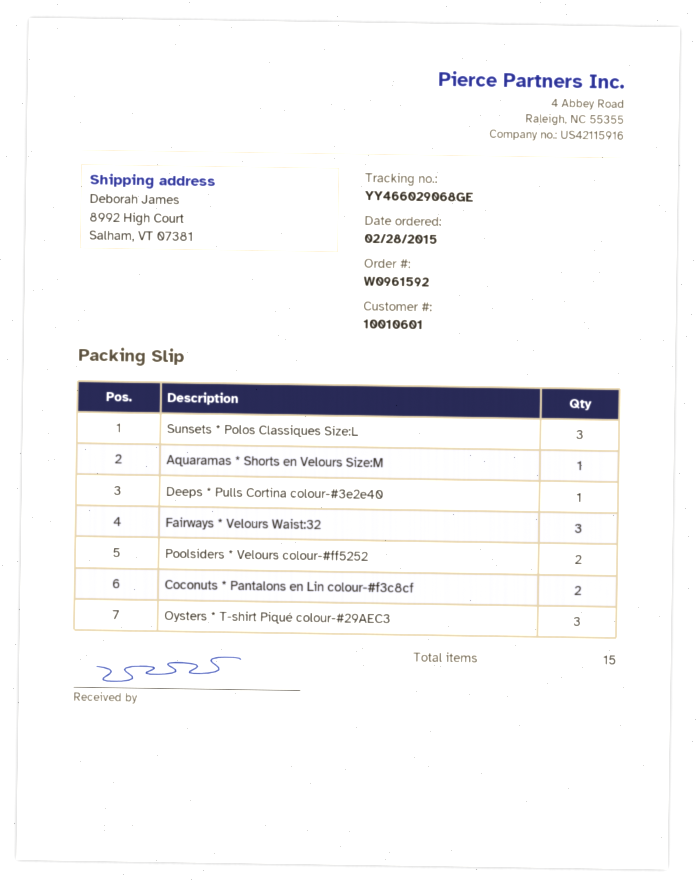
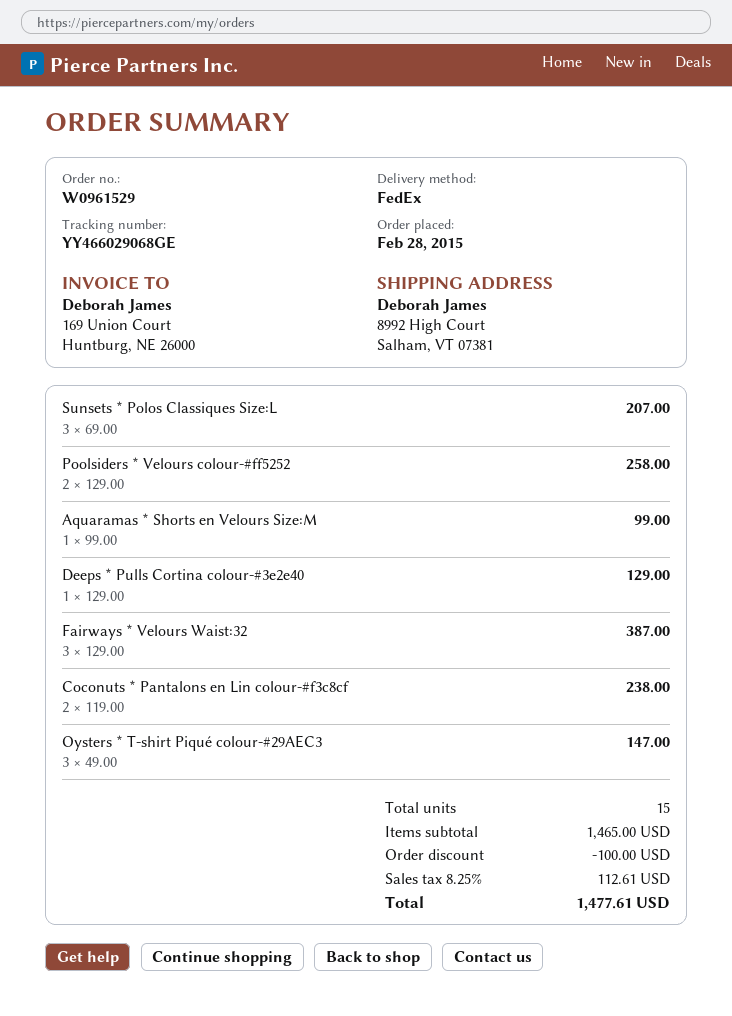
order number: W0961592 -> W0961529

